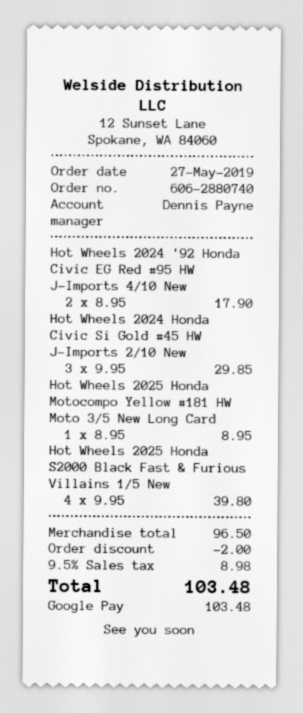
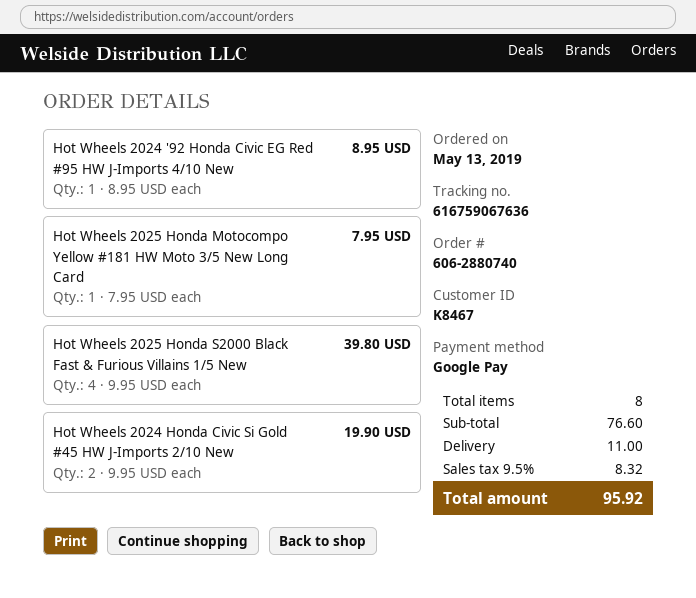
order date: 2019-05-27 -> 2019-05-13
Hot Wheels 2024 '92 Honda Civic EG Red #95 HW J-Imports 4/10 New: 2 x 8.95 = 17.90 -> 1 x 8.95 = 8.95
Hot Wheels 2024 Honda Civic Si Gold #45 HW J-Imports 2/10 New: 3 x 9.95 = 29.85 -> 2 x 9.95 = 19.90
Hot Wheels 2025 Honda Motocompo Yellow #181 HW Moto 3/5 New Long Card: 1 x 8.95 = 8.95 -> 1 x 7.95 = 7.95
subtotal: 96.50 -> 76.60
discount: 2.00 -> none
shipping: none -> 11.00
tax: 9.5% = 8.98 -> 9.5% = 8.32
total: 103.48 -> 95.92

